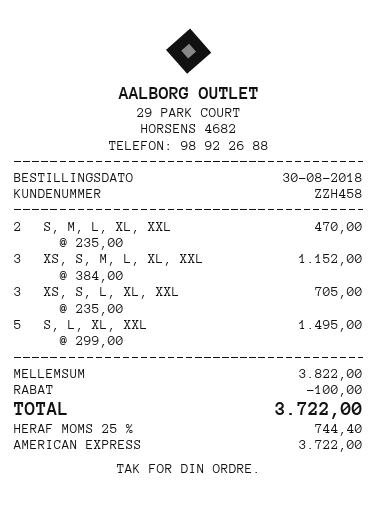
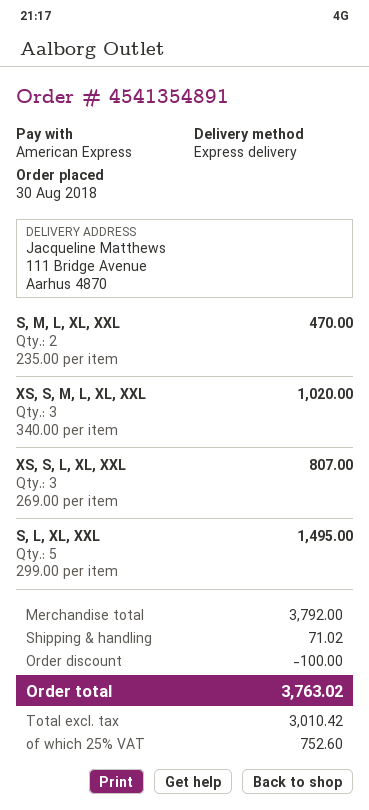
XS, S, M, L, XL, XXL: 3 x 384.00 = 1152.00 -> 3 x 340.00 = 1020.00
XS, S, L, XL, XXL: 3 x 235.00 = 705.00 -> 3 x 269.00 = 807.00
subtotal: 3822.00 -> 3792.00
shipping: none -> 71.02
tax: 25% = 744.40 -> 25% = 752.60
total: 3722.00 -> 3763.02

